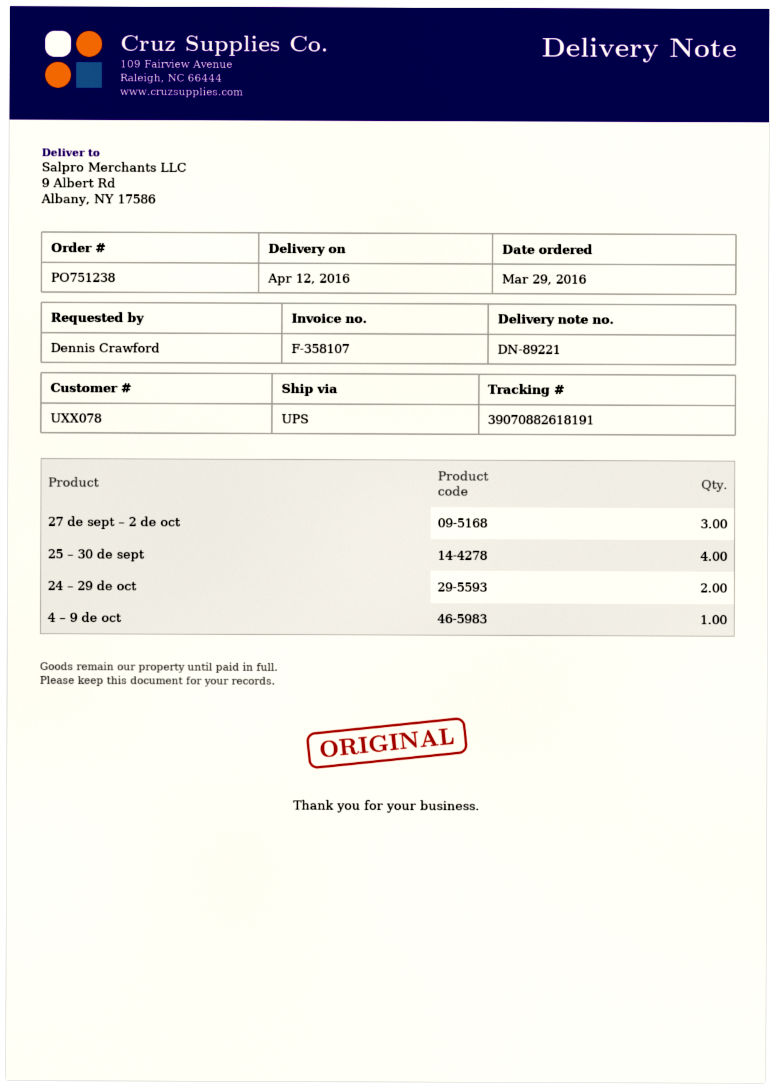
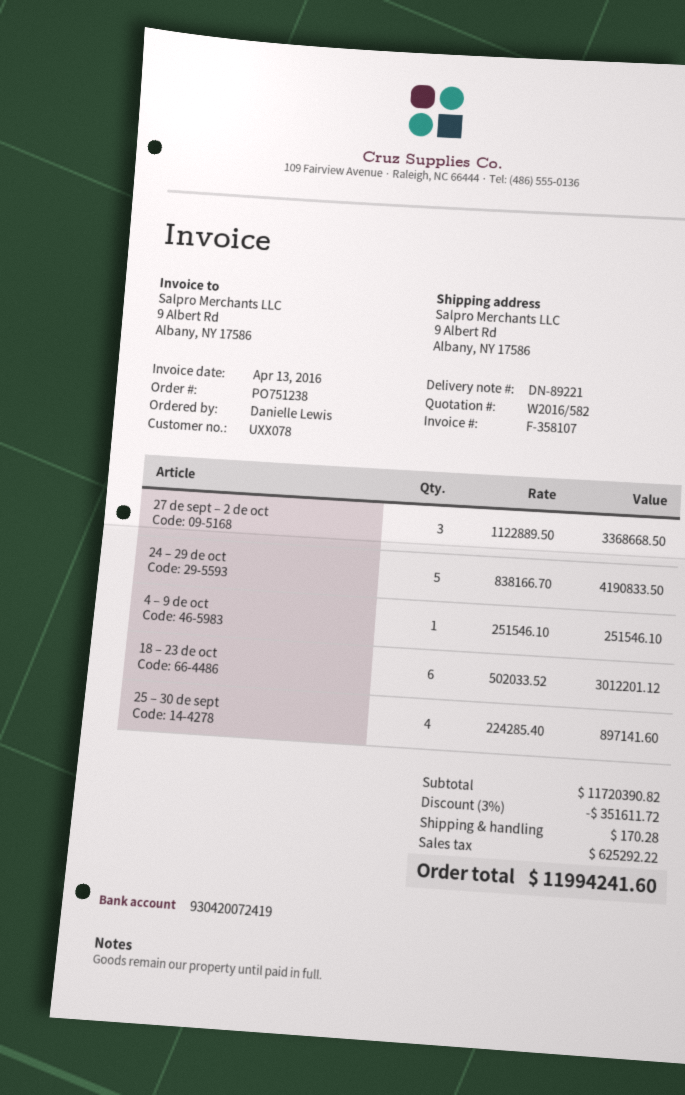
ordered by: Dennis Crawford -> Danielle Lewis
24 – 29 de oct: 2 -> 5
18 – 23 de oct: none -> 6

